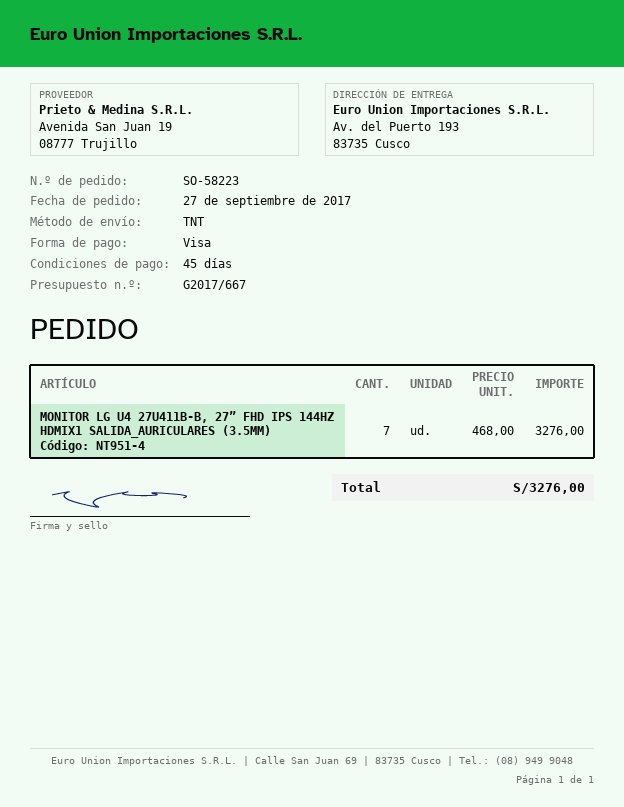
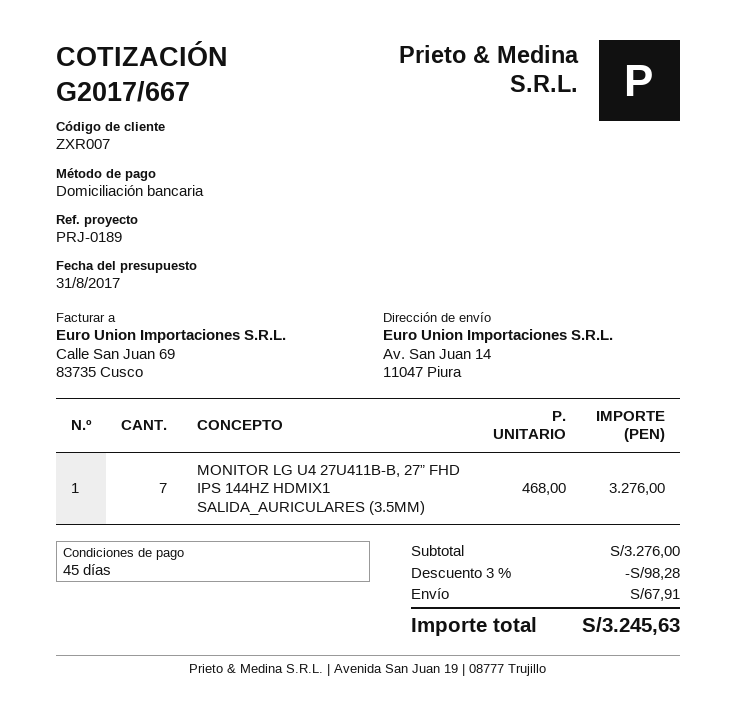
payment method: Visa -> direct debit
ship to: Av. del Puerto 193, 83735 Cusco -> Av. San Juan 14, 11047 Piura
discount: none -> 3% = 98.28
shipping: none -> 67.91
total: 3276.00 -> 3245.63

